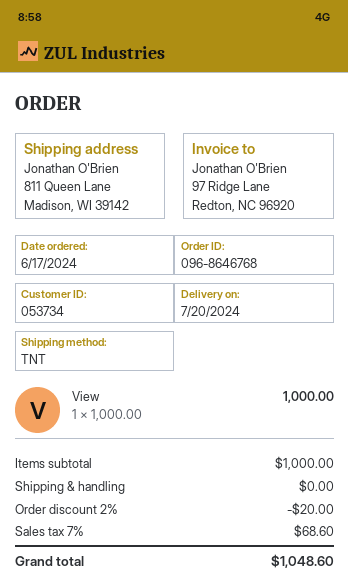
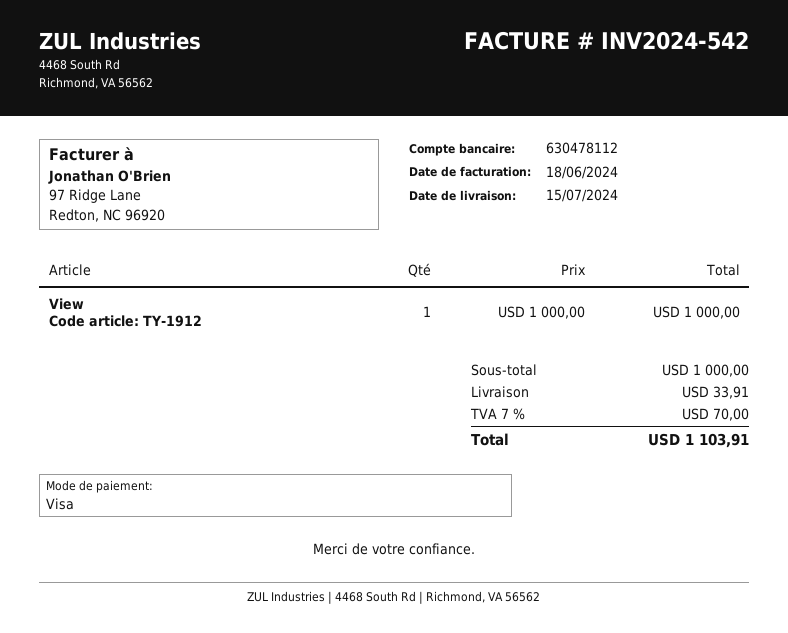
delivery date: 2024-07-20 -> 2024-07-15
discount: 2% = 20.00 -> none
shipping: 0.00 -> 33.91
tax: 7% = 68.60 -> 7% = 70.00
total: 1048.60 -> 1103.91

